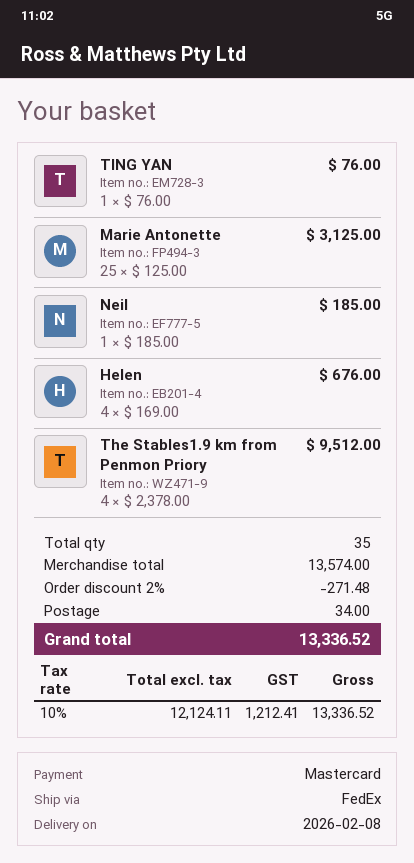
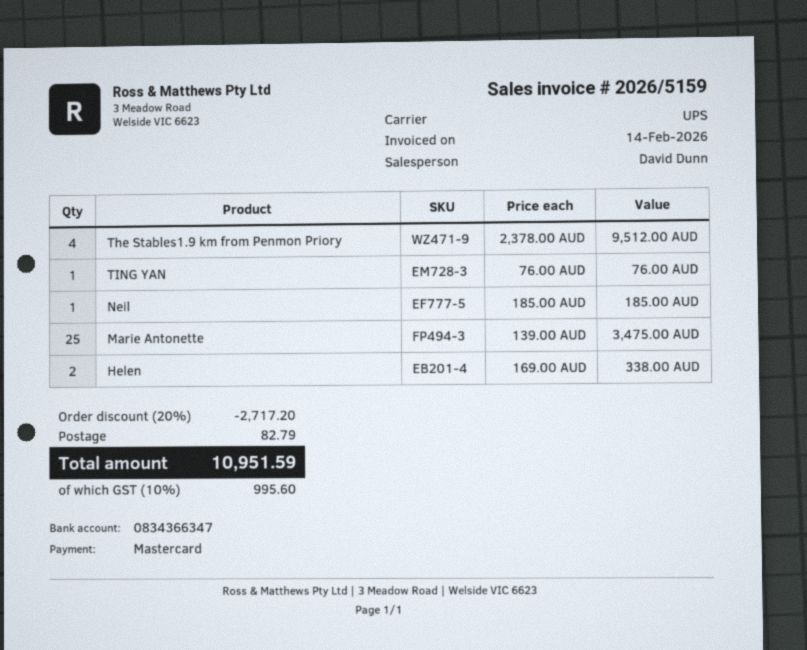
shipping method: FedEx -> UPS
Marie Antonette: 25 x 125.00 = 3125.00 -> 25 x 139.00 = 3475.00
Helen: 4 x 169.00 = 676.00 -> 2 x 169.00 = 338.00
discount: 2% = 271.48 -> 20% = 2717.20
shipping: 34.00 -> 82.79
tax: 10% = 1212.41 -> 10% = 995.60
total: 13336.52 -> 10951.59

